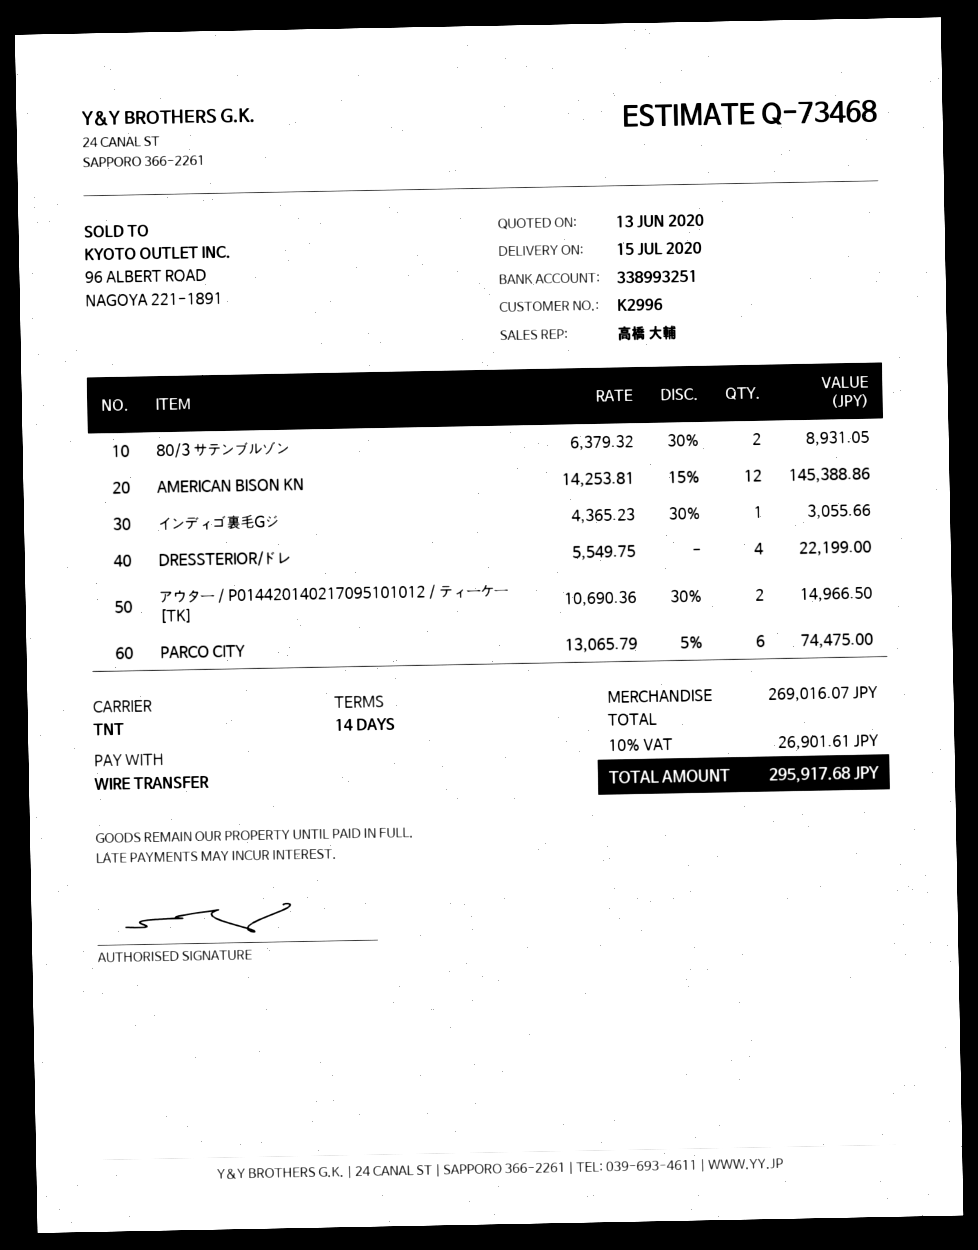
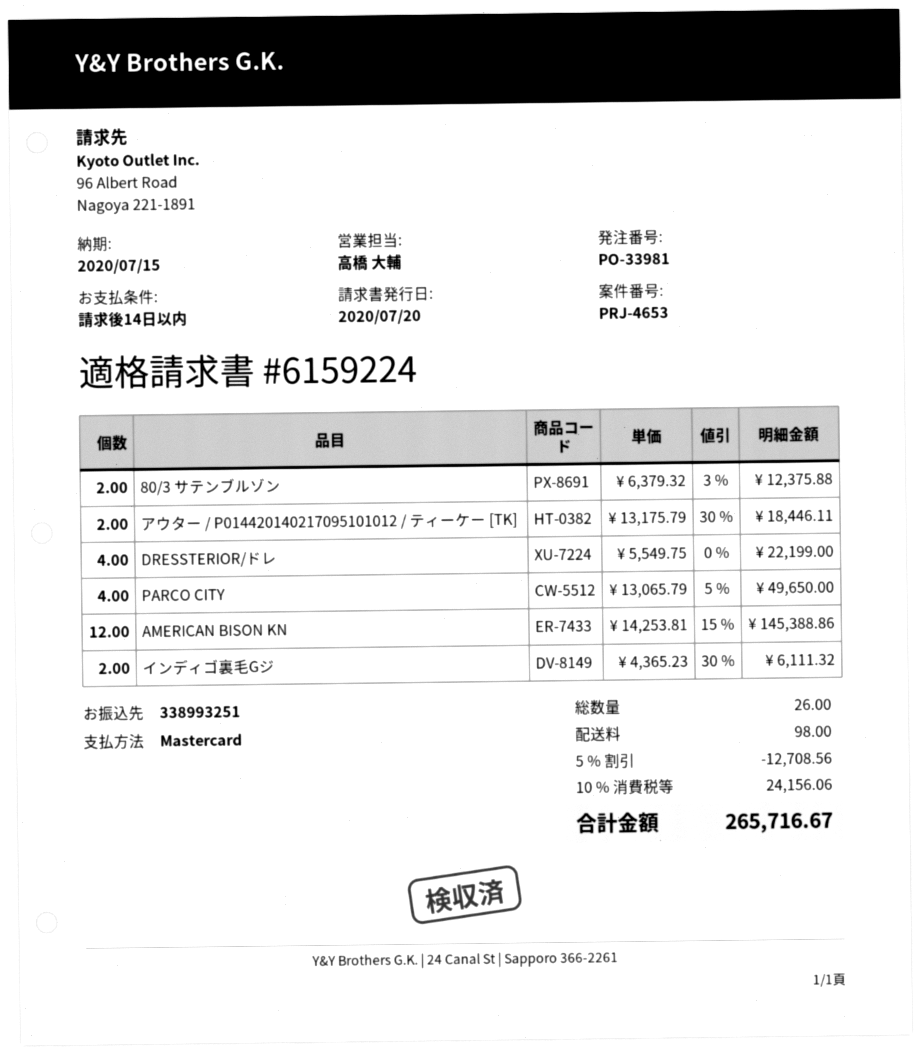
payment method: bank transfer -> Mastercard
80/3 サテンブルゾン: 2 x 6379.32 - 30% = 8931.05 -> 2 x 6379.32 - 3% = 12375.88
インディゴ裏毛Gジ: 1 x 4365.23 - 30% = 3055.66 -> 2 x 4365.23 - 30% = 6111.32
アウター / P014420140217095101012 / ティーケー [TK]: 2 x 10690.36 - 30% = 14966.50 -> 2 x 13175.79 - 30% = 18446.11
PARCO CITY: 6 x 13065.79 - 5% = 74475.00 -> 4 x 13065.79 - 5% = 49650.00
discount: none -> 5% = 12708.56
shipping: none -> 98.00
tax: 10% = 26901.61 -> 10% = 24156.06
total: 295917.68 -> 265716.67

